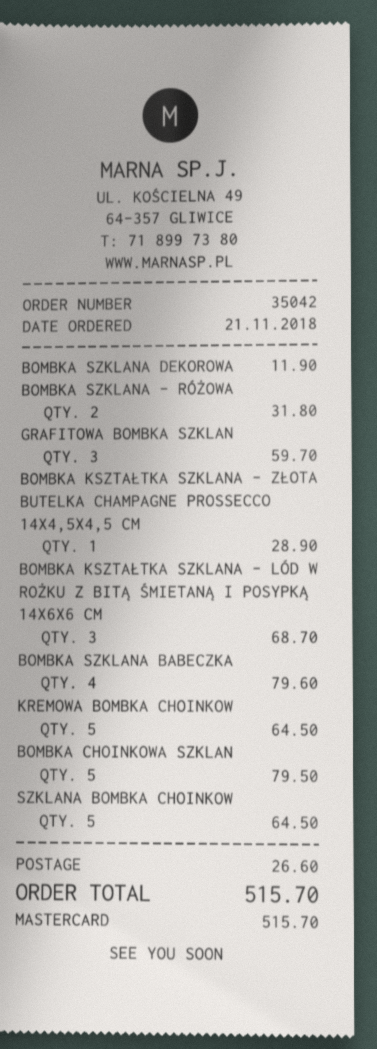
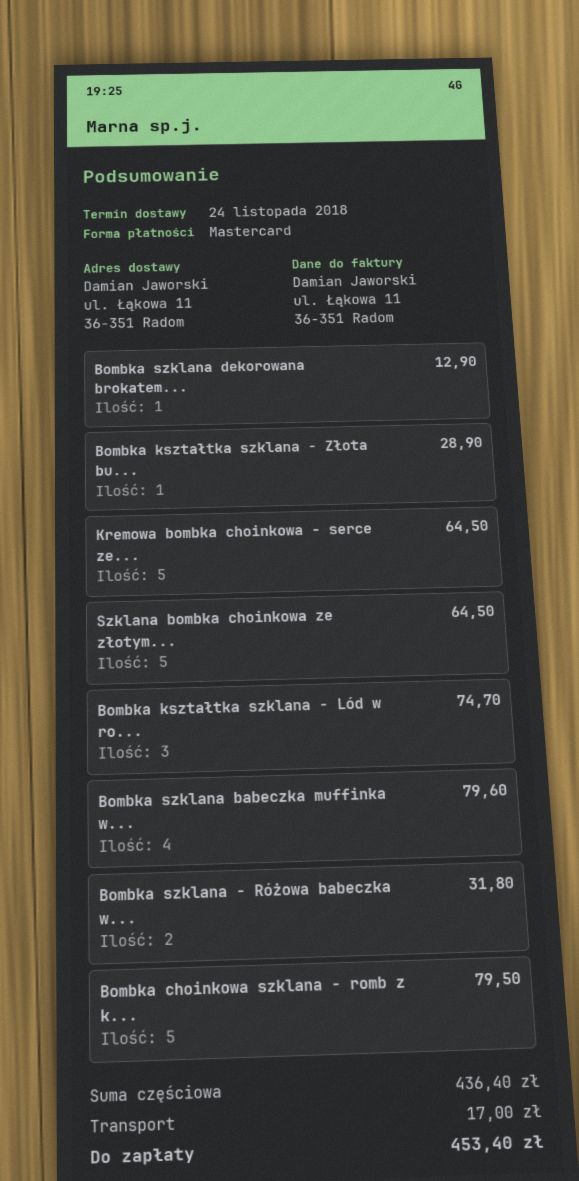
BOMBKA SZKLANA DEKOROWA: 1 for 11.90 -> 1 for 12.90
GRAFITOWA BOMBKA SZKLAN: 3 for 59.70 -> none
BOMBKA KSZTAŁTKA SZKLANA - LÓD W ROŻKU Z BITĄ ŚMIETANĄ I POSYPKĄ 14X6X6 CM: 3 for 68.70 -> 3 for 74.70
shipping: 26.60 -> 17.00
total: 515.70 -> 453.40

